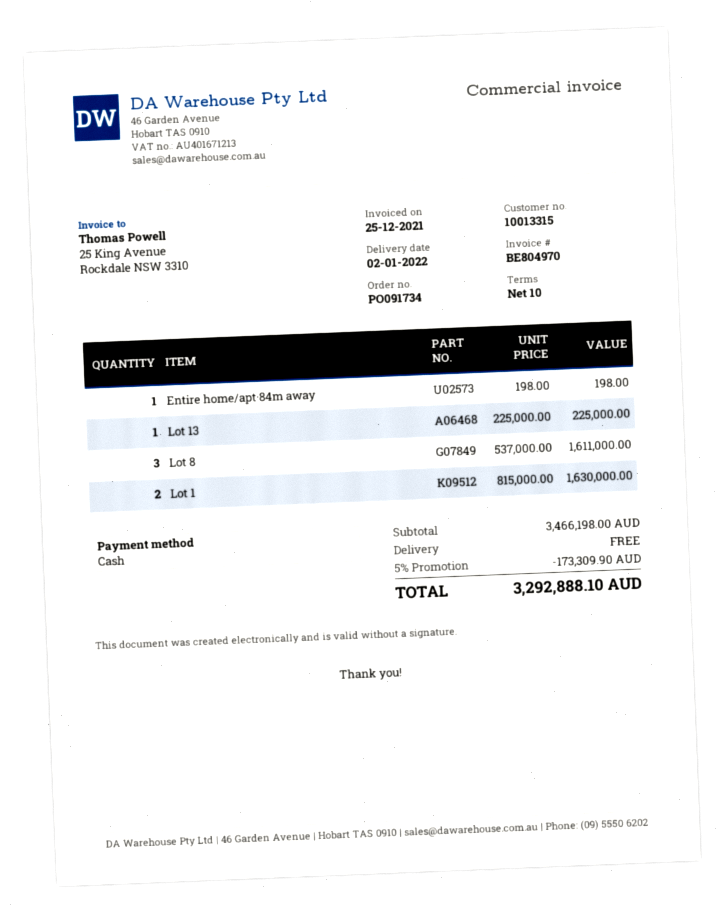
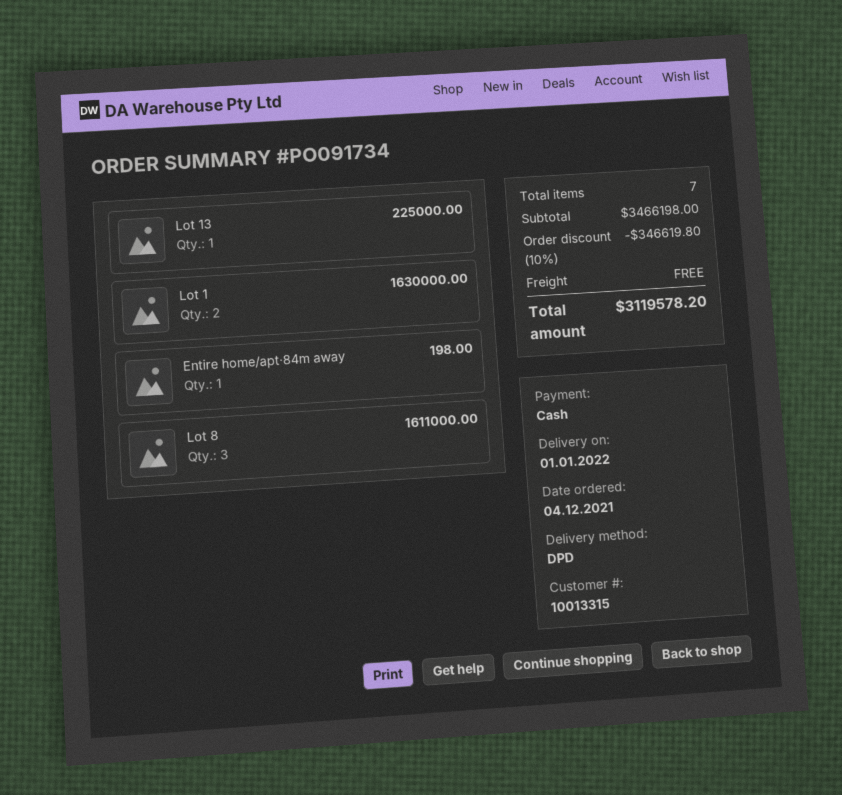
delivery date: 2022-01-02 -> 2022-01-01
discount: 5% = 173309.90 -> 10% = 346619.80
total: 3292888.10 -> 3119578.20

